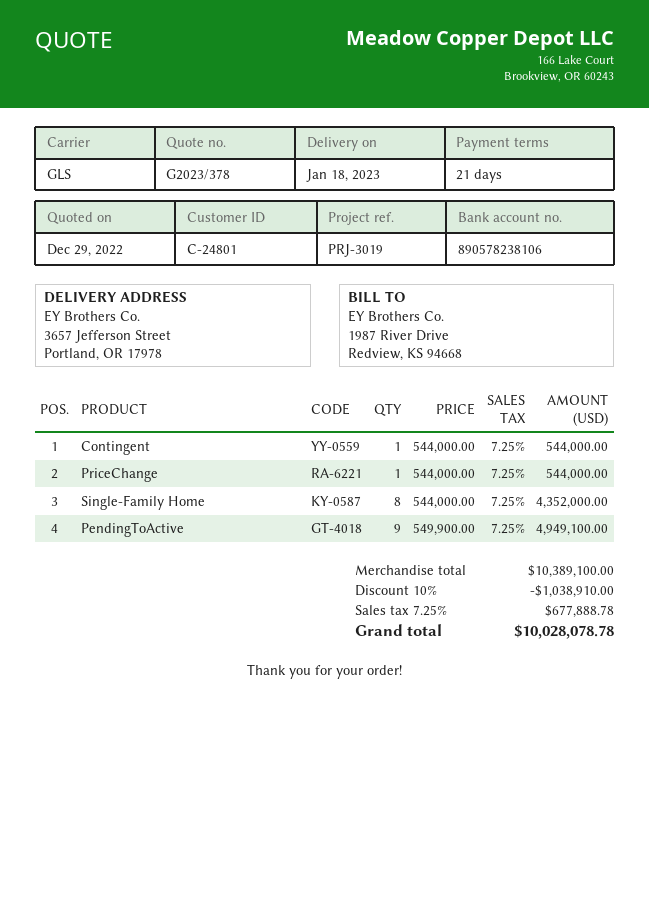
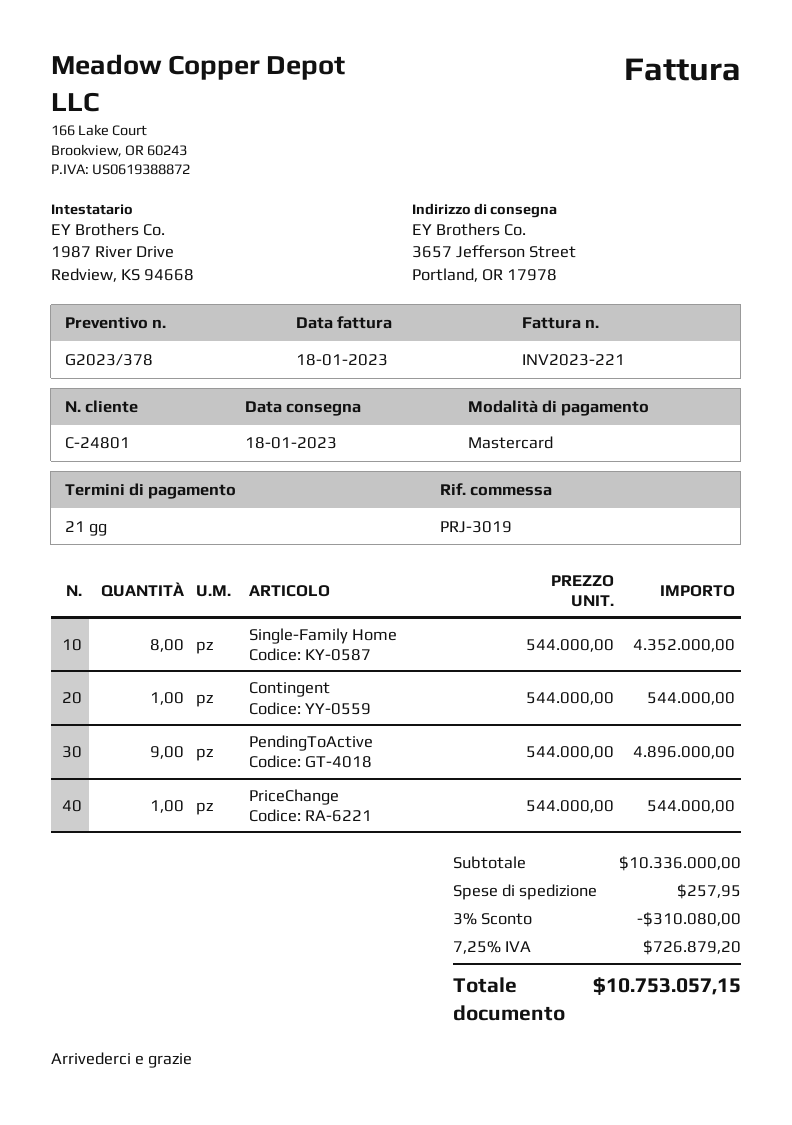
PendingToActive: 9 x 549900.00 = 4949100.00 -> 9 x 544000.00 = 4896000.00
subtotal: 10389100.00 -> 10336000.00
discount: 10% = 1038910.00 -> 3% = 310080.00
shipping: none -> 257.95
tax: 7.25% = 677888.78 -> 7.25% = 726879.20
total: 10028078.78 -> 10753057.15

